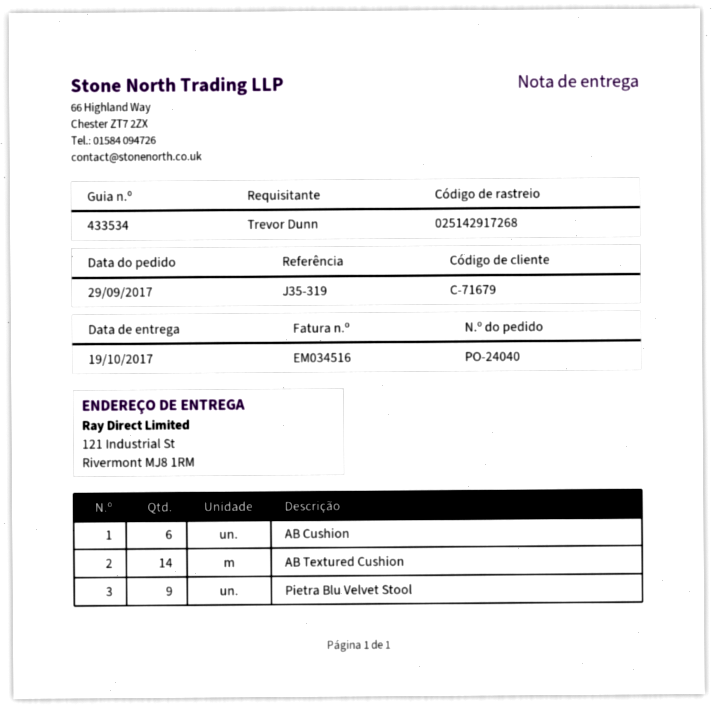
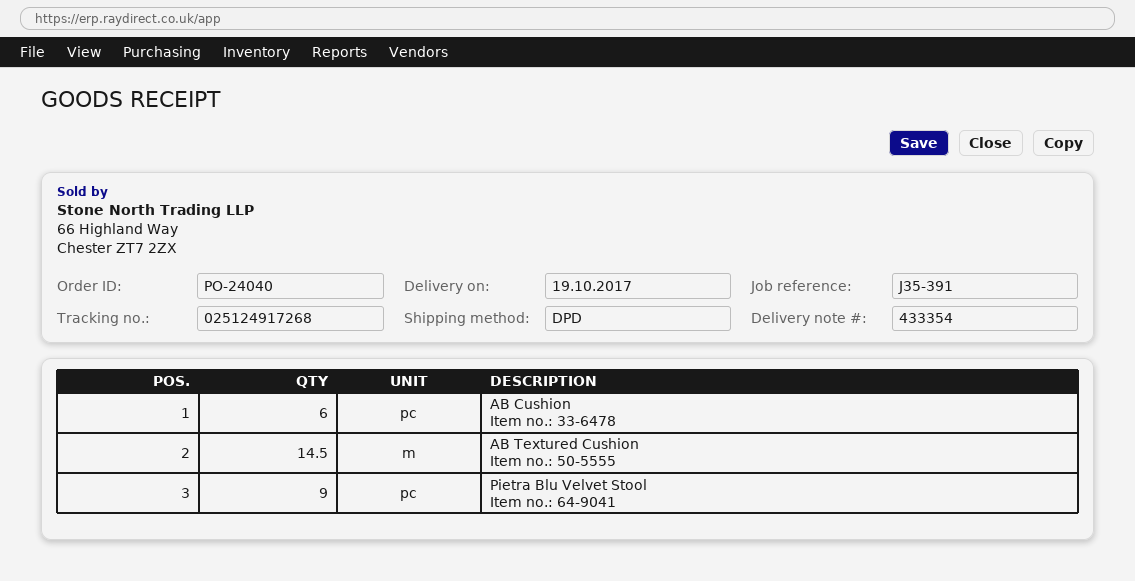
delivery note number: 433534 -> 433354
reference: J35-319 -> J35-391
tracking number: 025142917268 -> 025124917268
AB Textured Cushion: 14 -> 14.5

